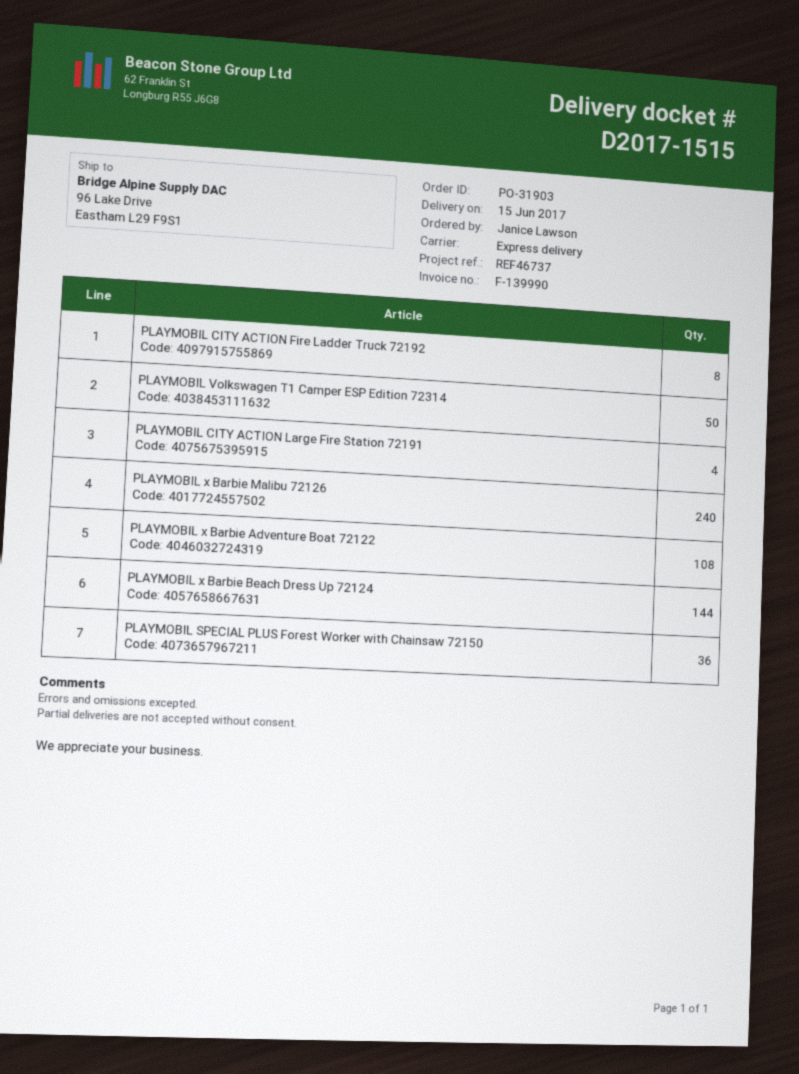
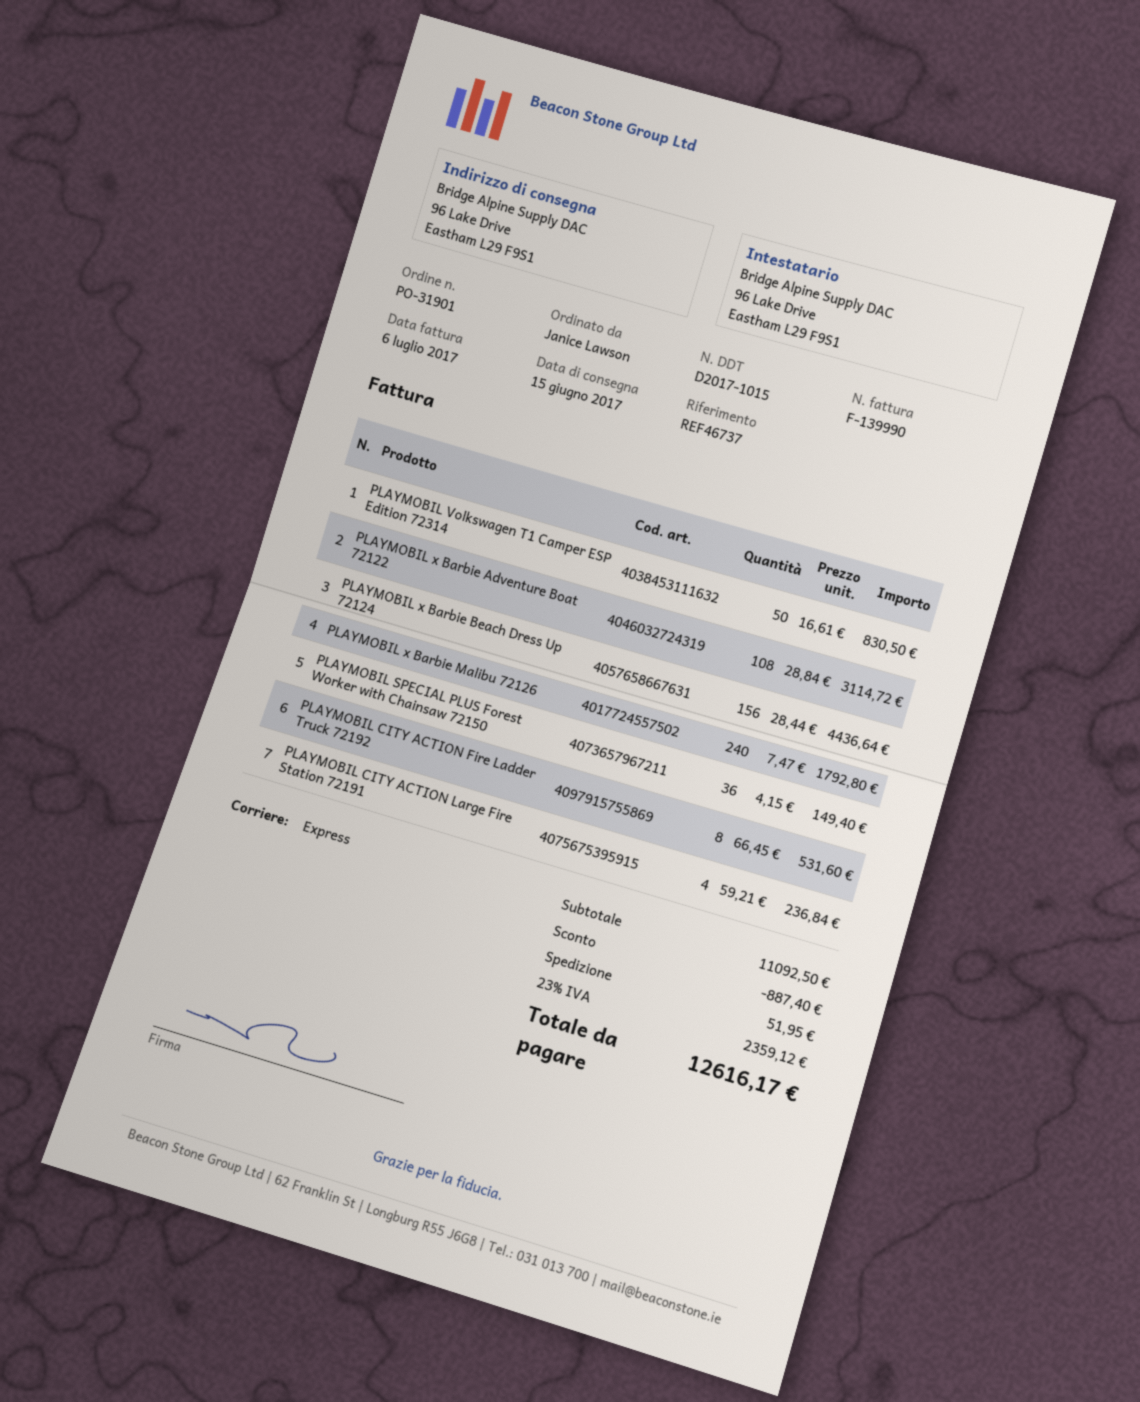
order number: PO-31903 -> PO-31901
delivery note number: D2017-1515 -> D2017-1015
PLAYMOBIL x Barbie Beach Dress Up 72124: 144 -> 156

